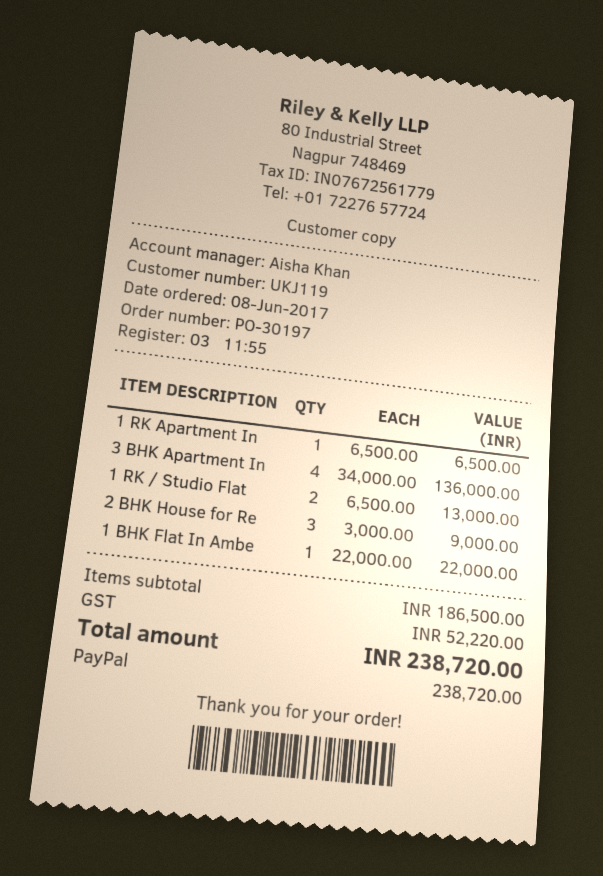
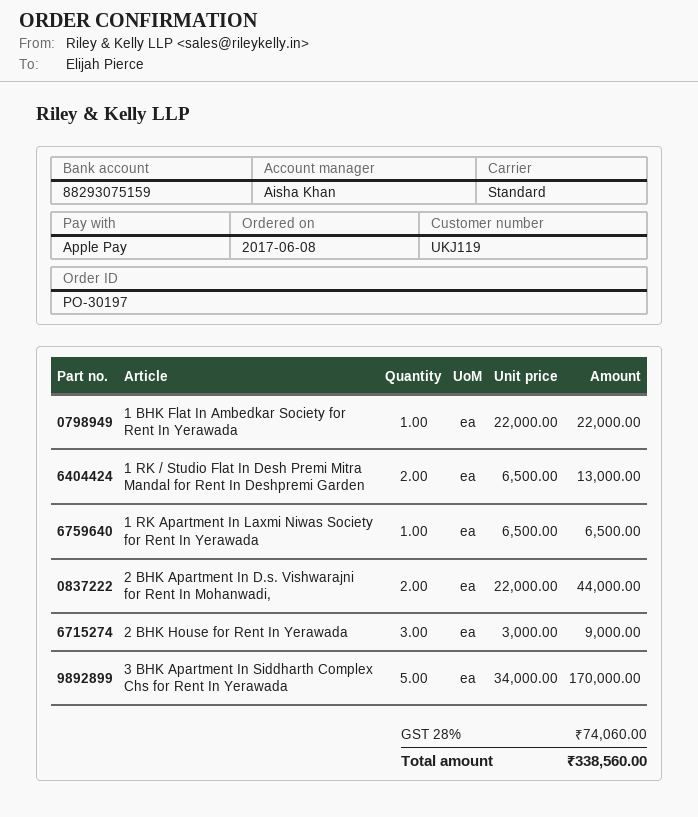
payment method: PayPal -> Apple Pay
3 BHK Apartment In: 4 x 34000.00 = 136000.00 -> 5 x 34000.00 = 170000.00
2 BHK Apartment In D.s. Vishwarajni for Rent In Mohanwadi,: none -> 2 x 22000.00 = 44000.00
tax: 52220.00 -> 74060.00
total: 238720.00 -> 338560.00

